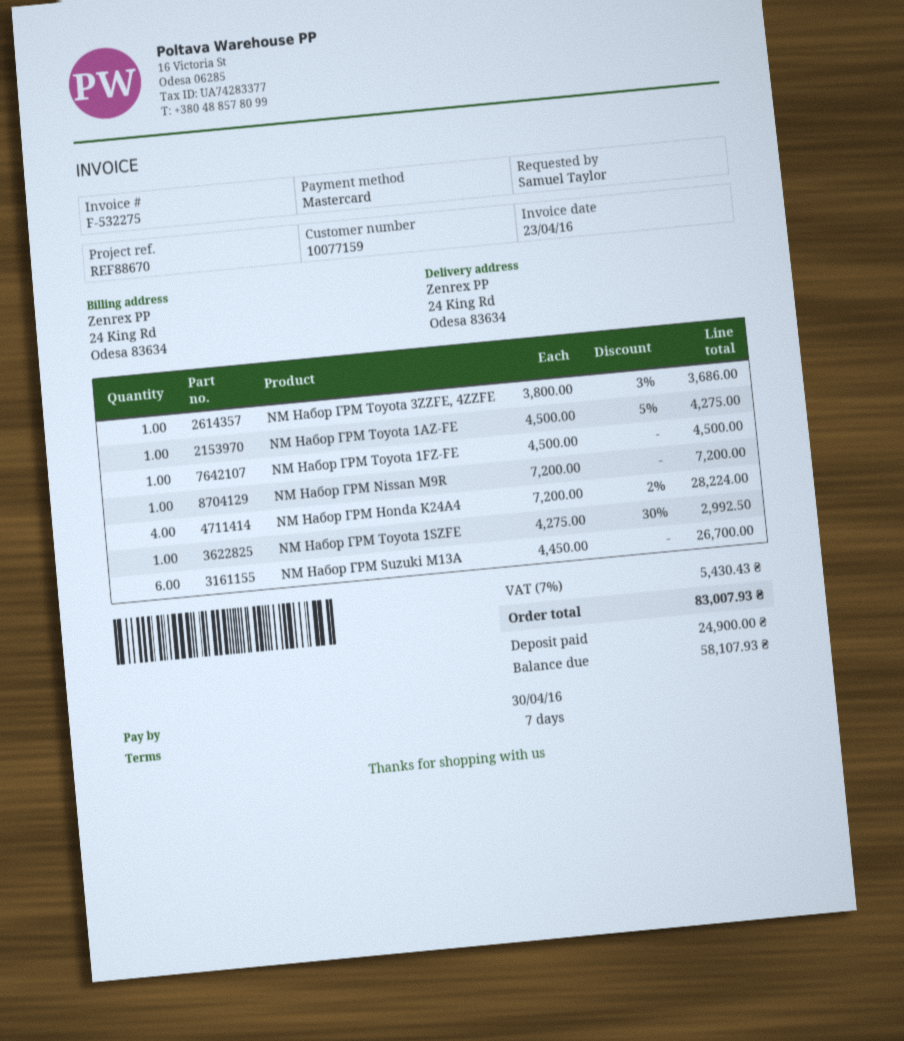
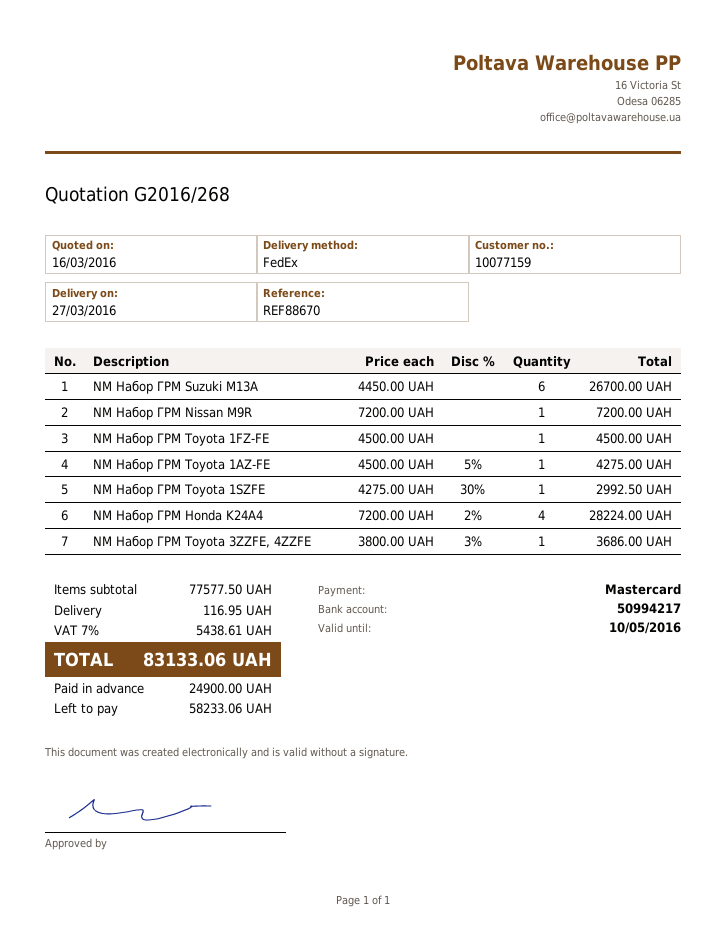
shipping: none -> 116.95
tax: 7% = 5430.43 -> 7% = 5438.61
total: 83007.93 -> 83133.06
balance: 58107.93 -> 58233.06

